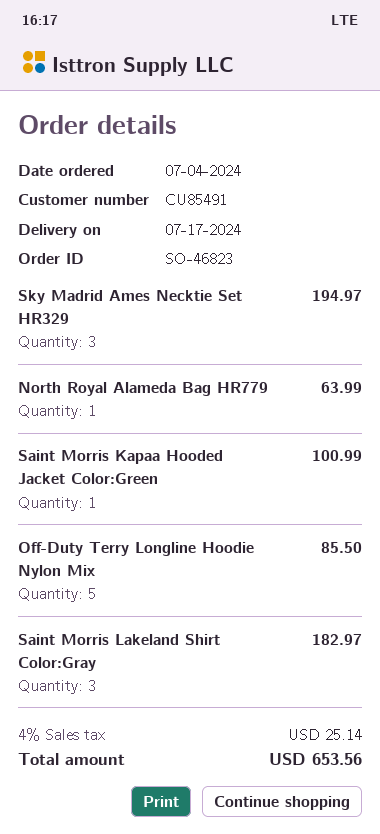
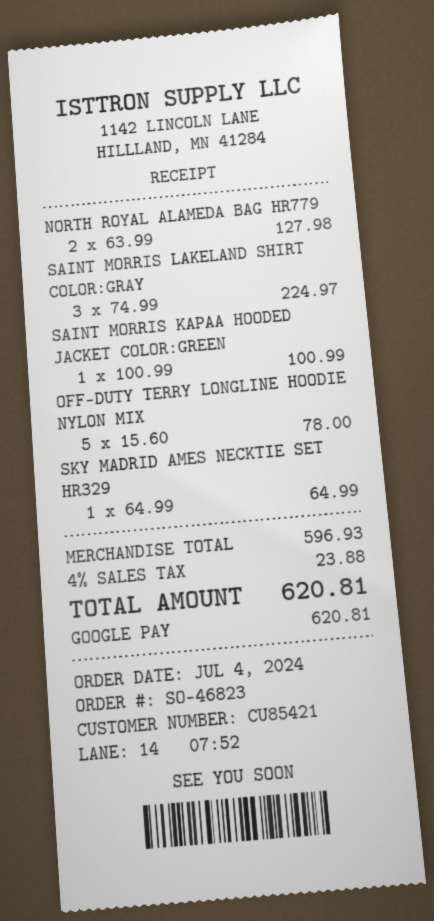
customer number: CU85491 -> CU85421
Sky Madrid Ames Necktie Set HR329: 3 for 194.97 -> 1 for 64.99
North Royal Alameda Bag HR779: 1 for 63.99 -> 2 for 127.98
Off-Duty Terry Longline Hoodie Nylon Mix: 5 for 85.50 -> 5 for 78.00
Saint Morris Lakeland Shirt Color:Gray: 3 for 182.97 -> 3 for 224.97
tax: 4% = 25.14 -> 4% = 23.88
total: 653.56 -> 620.81

